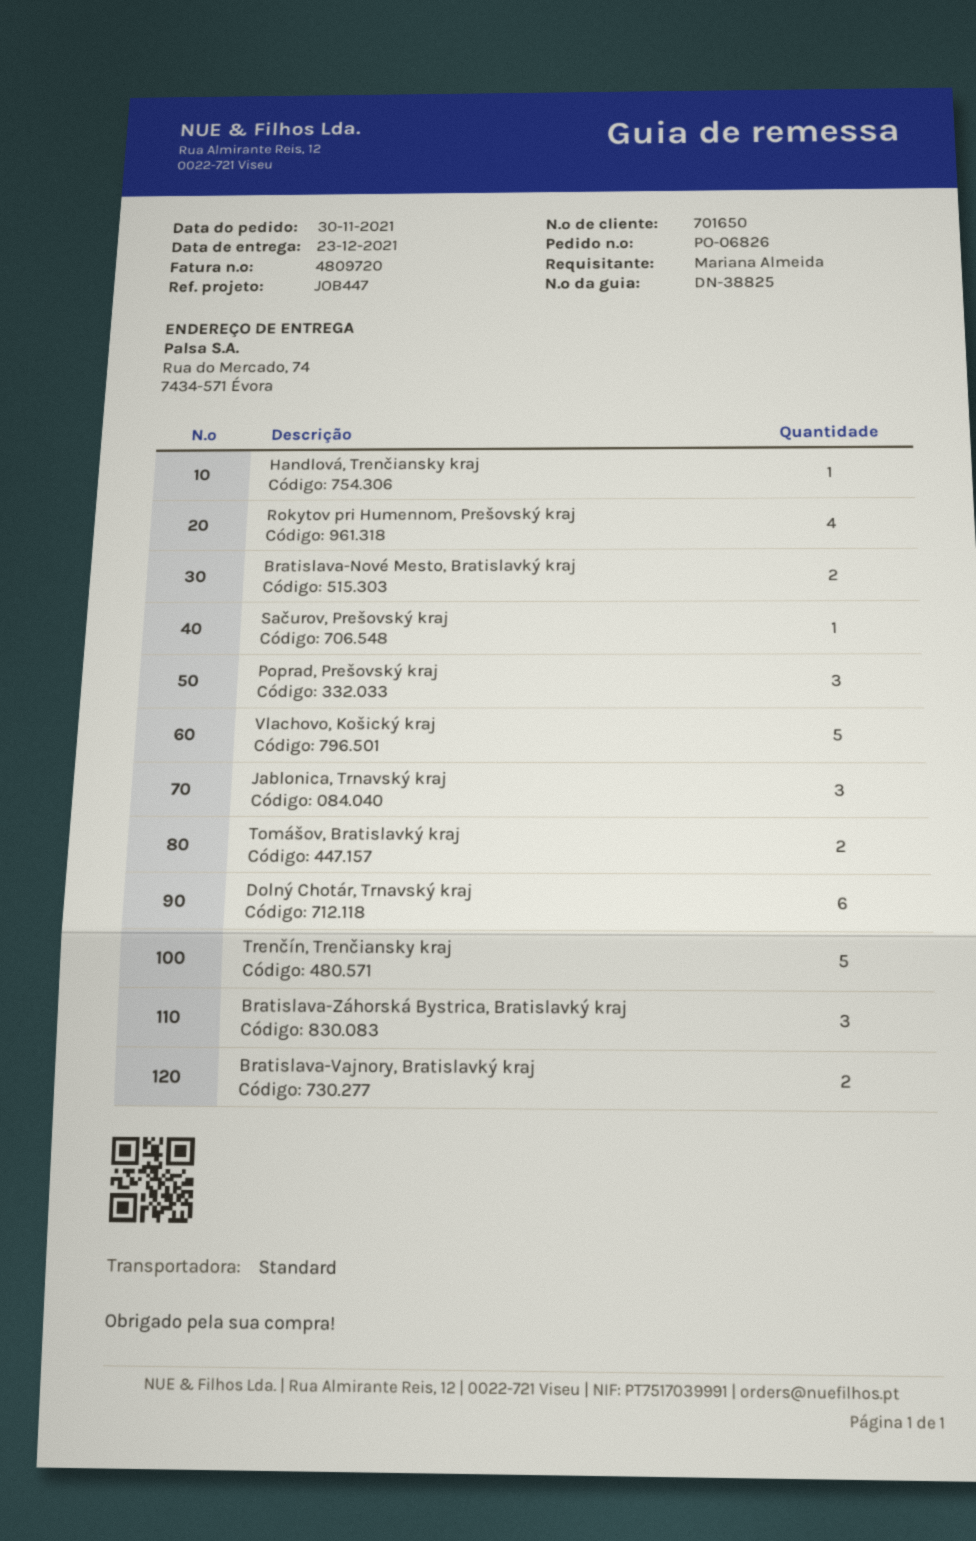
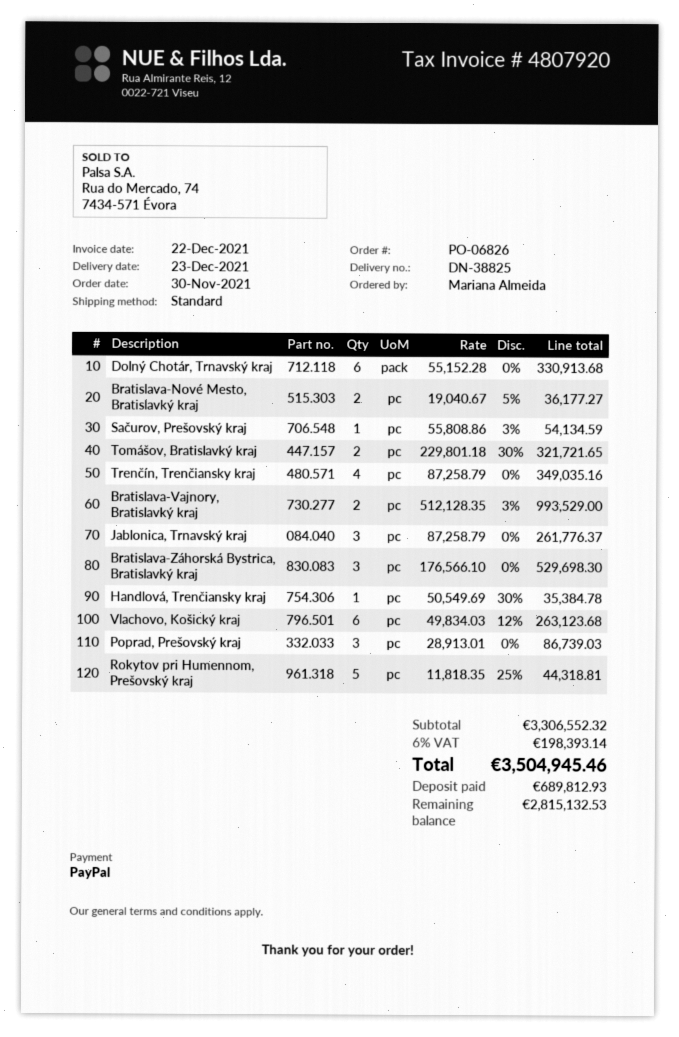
invoice number: 4809720 -> 4807920
Rokytov pri Humennom, Prešovský kraj: 4 -> 5
Vlachovo, Košický kraj: 5 -> 6
Trenčín, Trenčiansky kraj: 5 -> 4

